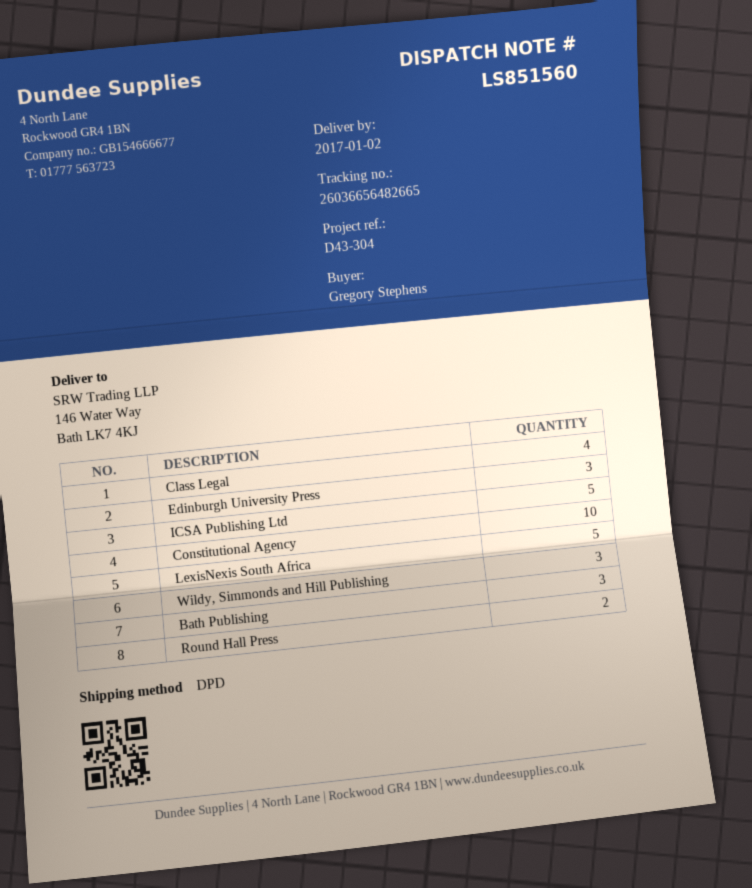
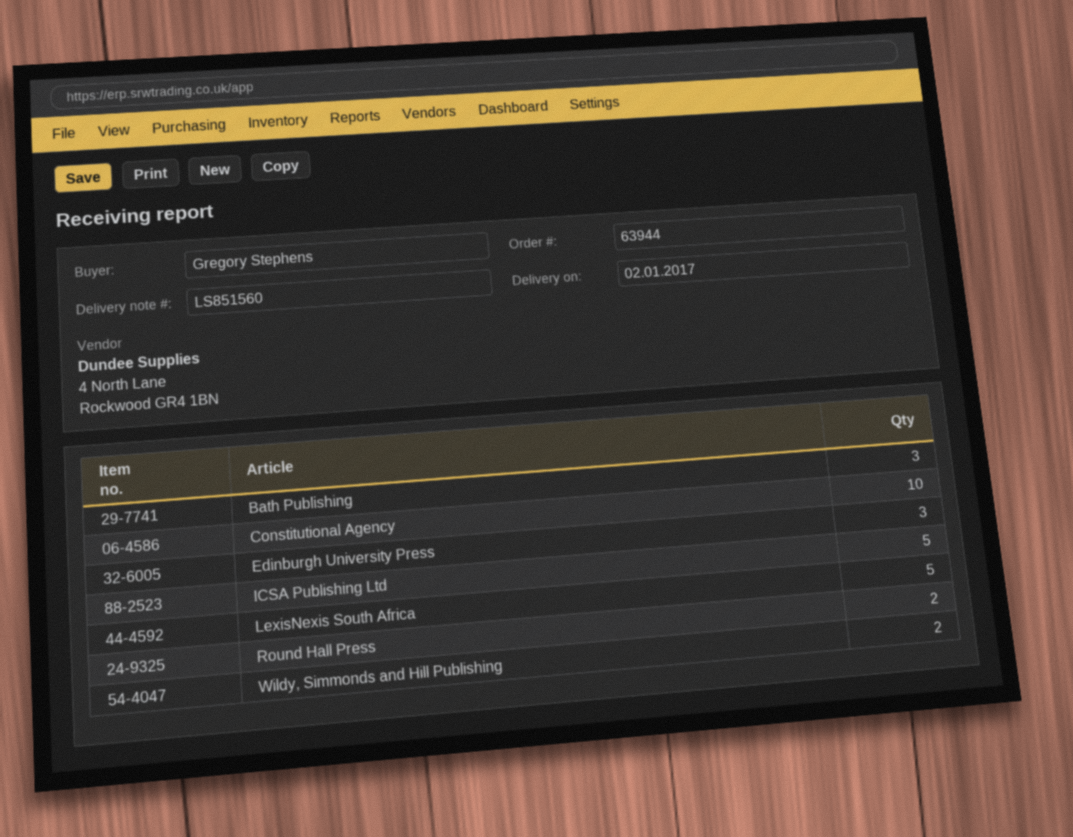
Class Legal: 4 -> none
Wildy, Simmonds and Hill Publishing: 3 -> 2

